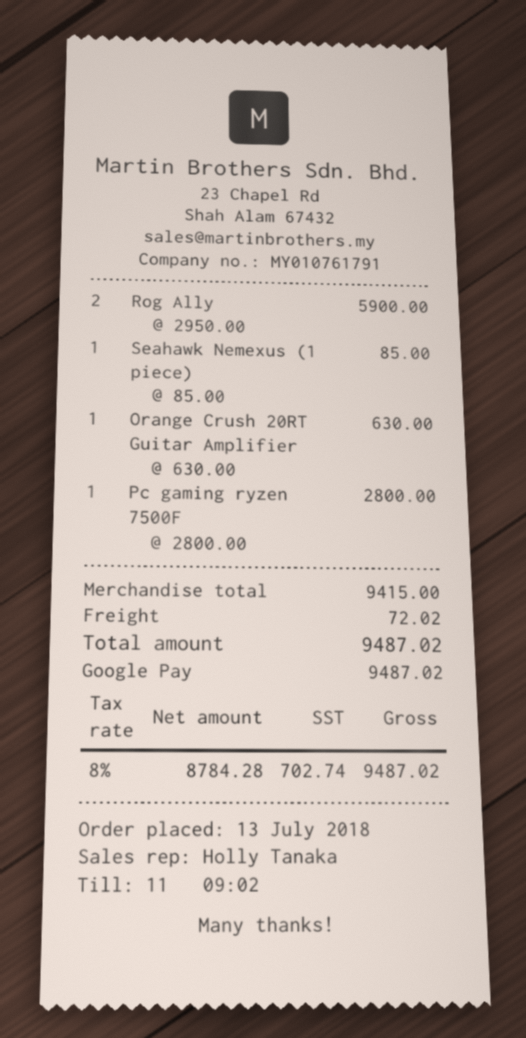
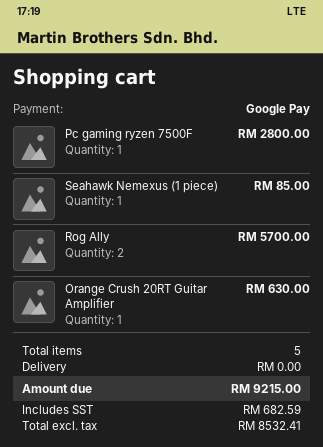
Rog Ally: 2 for 5900.00 -> 2 for 5700.00
shipping: 72.02 -> 0.00
net: 8784.28 -> 8532.41
tax: 702.74 -> 682.59
total: 9487.02 -> 9215.00

